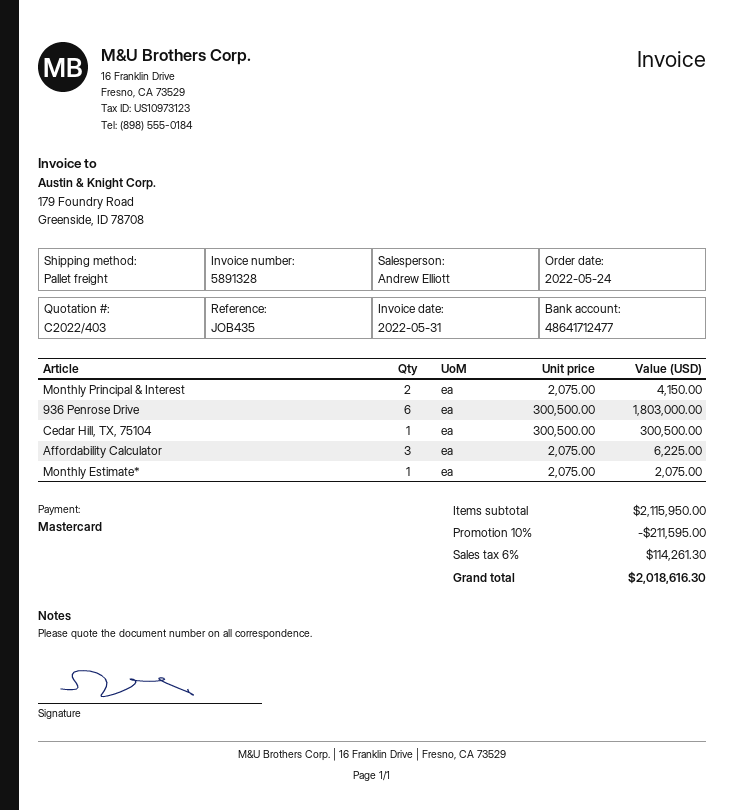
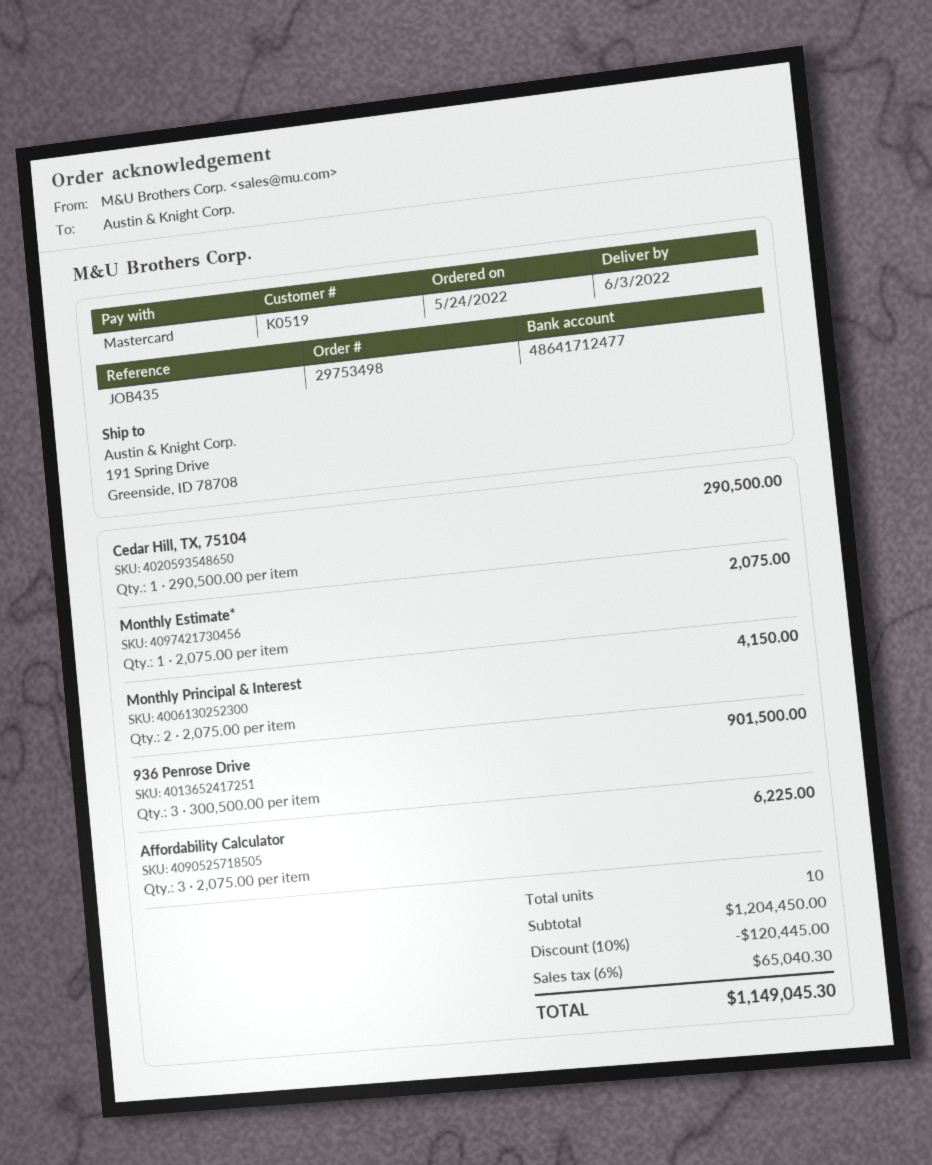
936 Penrose Drive: 6 x 300500.00 = 1803000.00 -> 3 x 300500.00 = 901500.00
Cedar Hill, TX, 75104: 1 x 300500.00 = 300500.00 -> 1 x 290500.00 = 290500.00
subtotal: 2115950.00 -> 1204450.00
discount: 10% = 211595.00 -> 10% = 120445.00
tax: 6% = 114261.30 -> 6% = 65040.30
total: 2018616.30 -> 1149045.30

